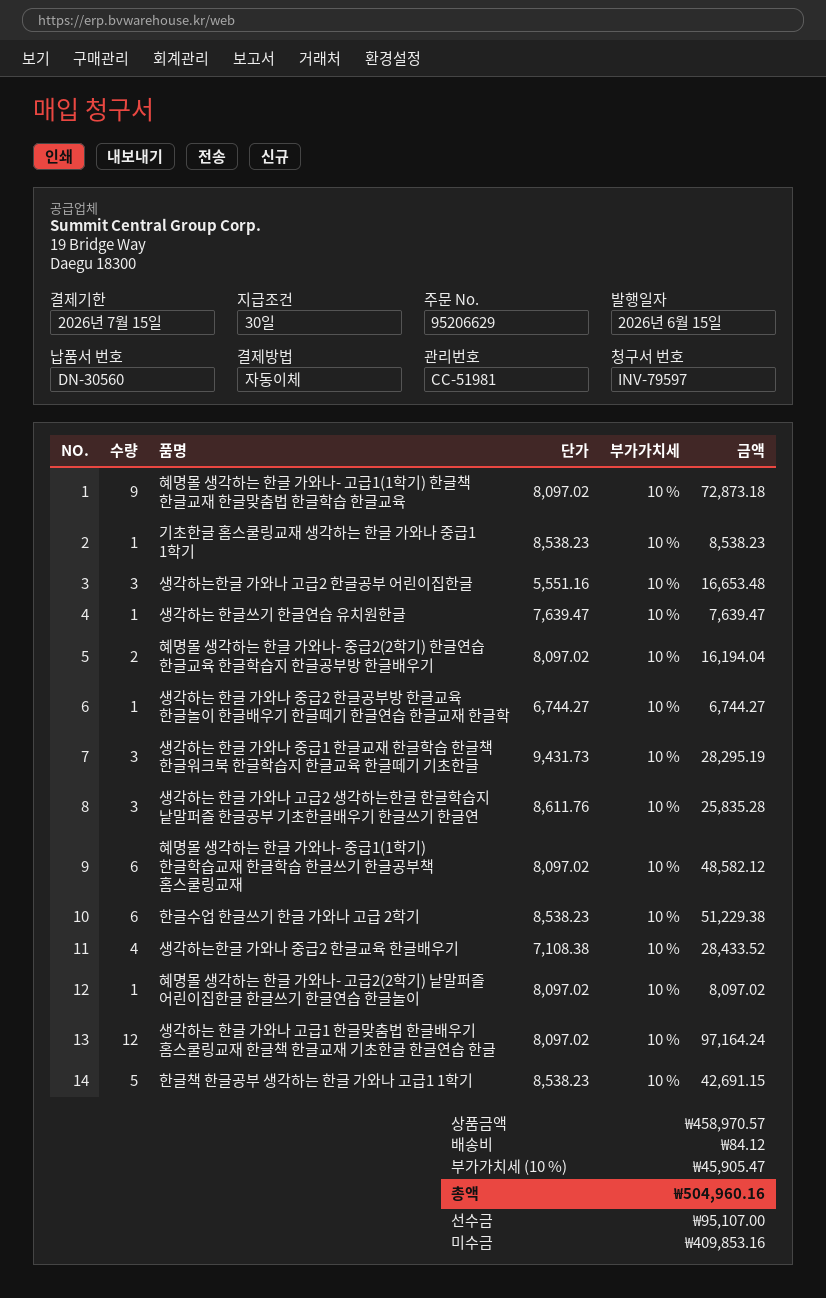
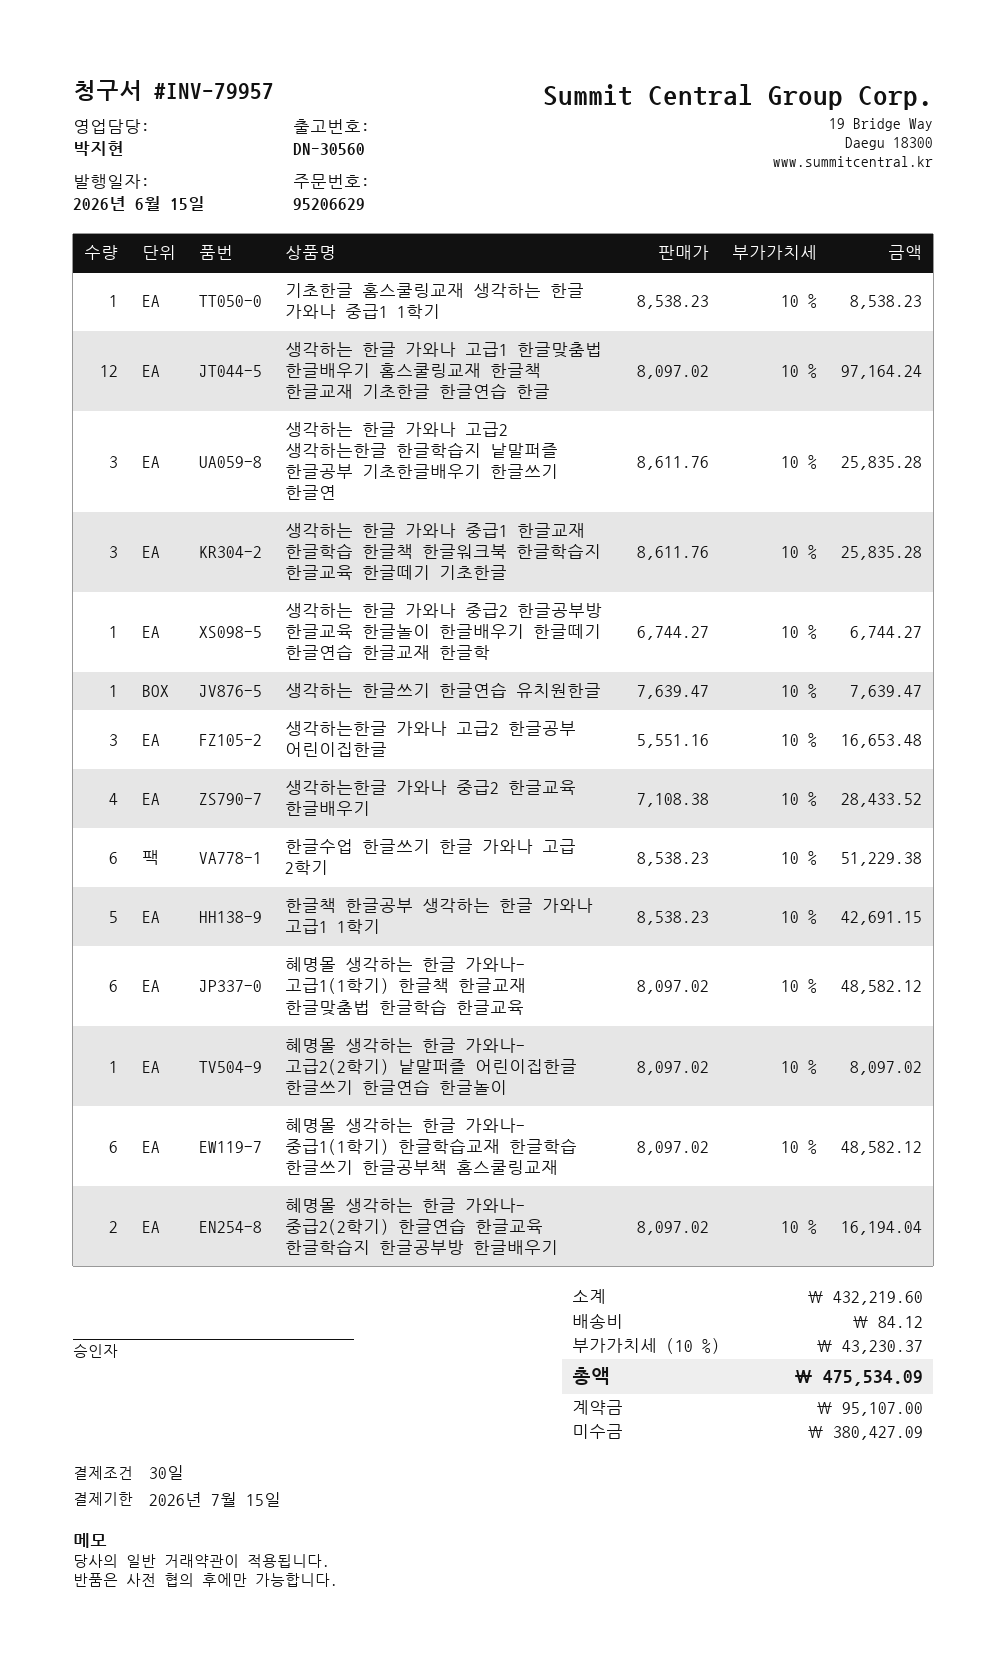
invoice number: INV-79597 -> INV-79957
혜명몰 생각하는 한글 가와나- 고급1(1학기) 한글책 한글교재 한글맞춤법 한글학습 한글교육: 9 x 8097.02 = 72873.18 -> 6 x 8097.02 = 48582.12
생각하는 한글 가와나 중급1 한글교재 한글학습 한글책 한글워크북 한글학습지 한글교육 한글떼기 기초한글: 3 x 9431.73 = 28295.19 -> 3 x 8611.76 = 25835.28
subtotal: 458970.57 -> 432219.60
tax: 10% = 45905.47 -> 10% = 43230.37
total: 504960.16 -> 475534.09
balance: 409853.16 -> 380427.09

